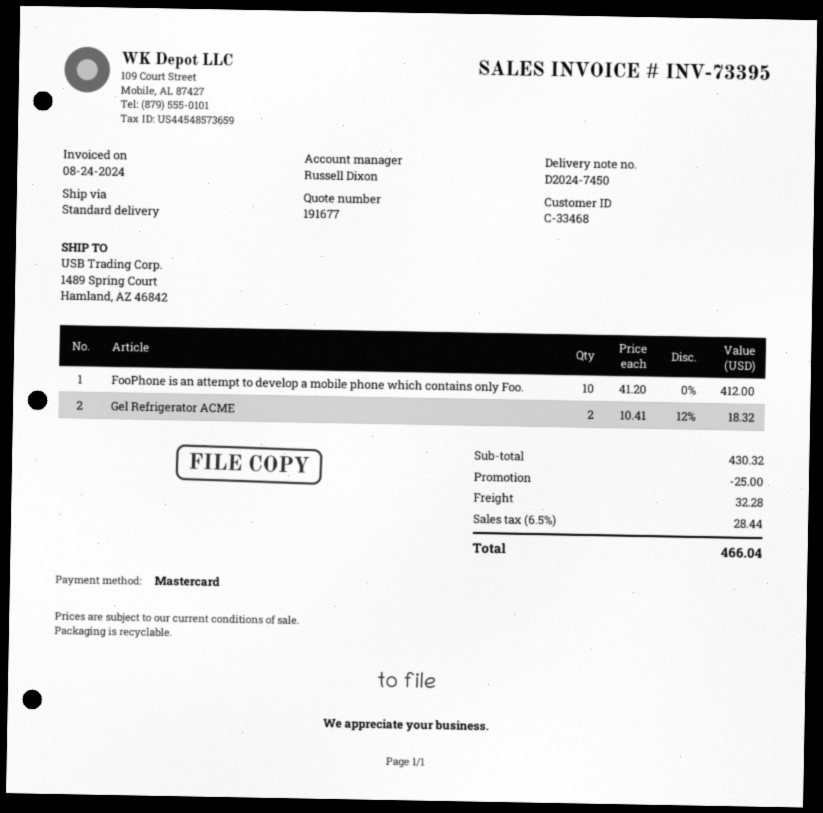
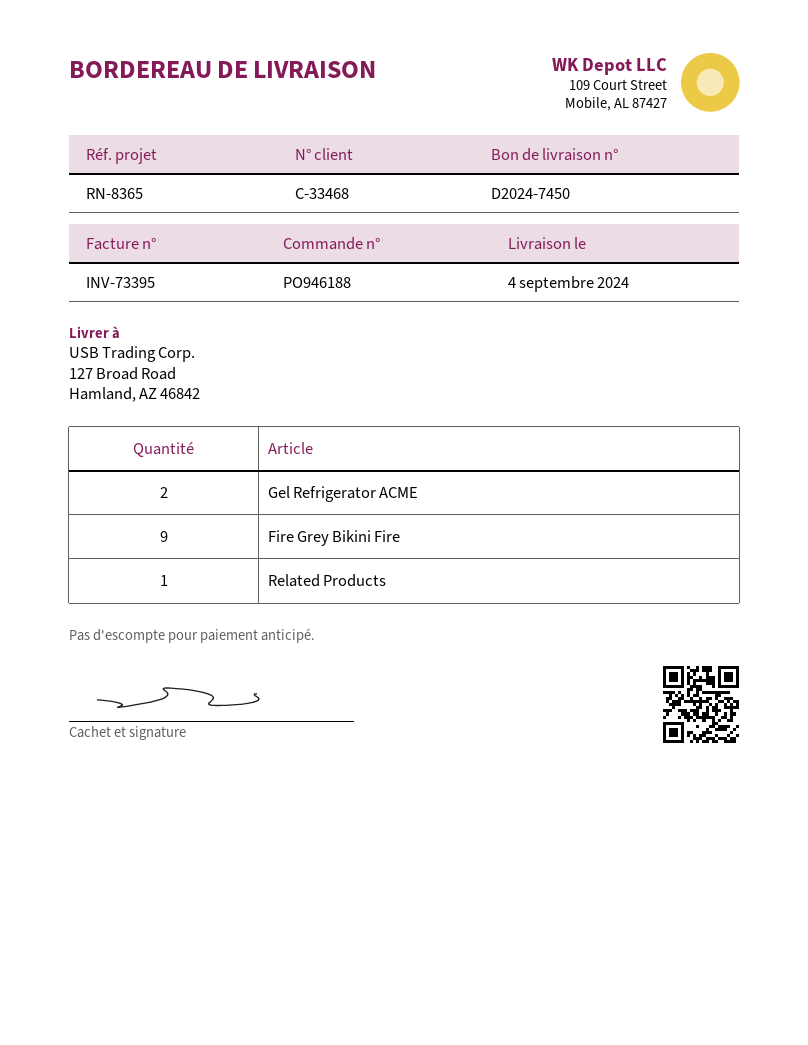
ship to: 1489 Spring Court, Hamland, AZ 46842 -> 127 Broad Road, Hamland, AZ 46842
FooPhone is an attempt to develop a mobile phone which contains only Foo.: 10 -> none
Fire Grey Bikini Fire: none -> 9
Related Products: none -> 1

